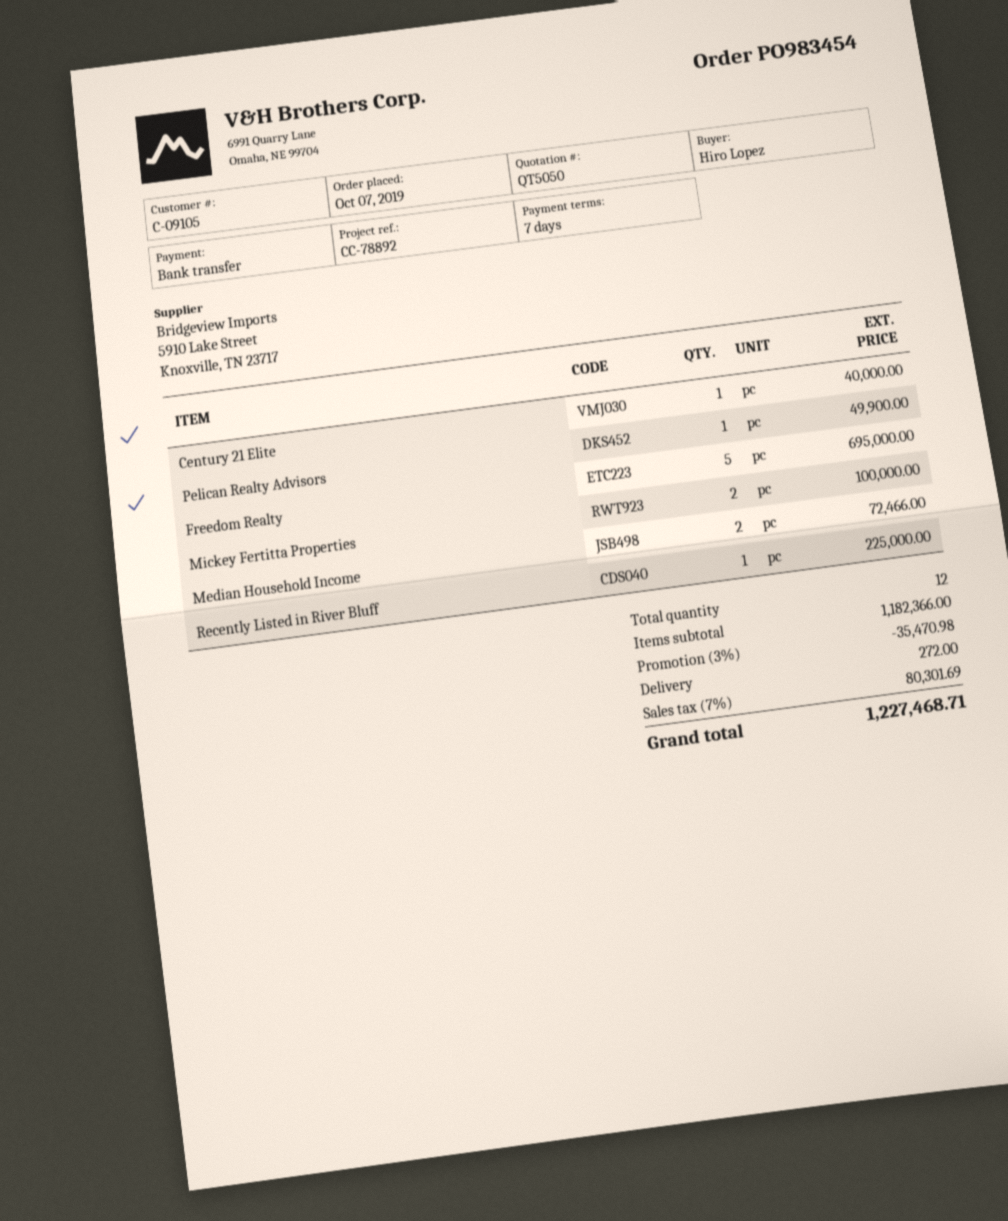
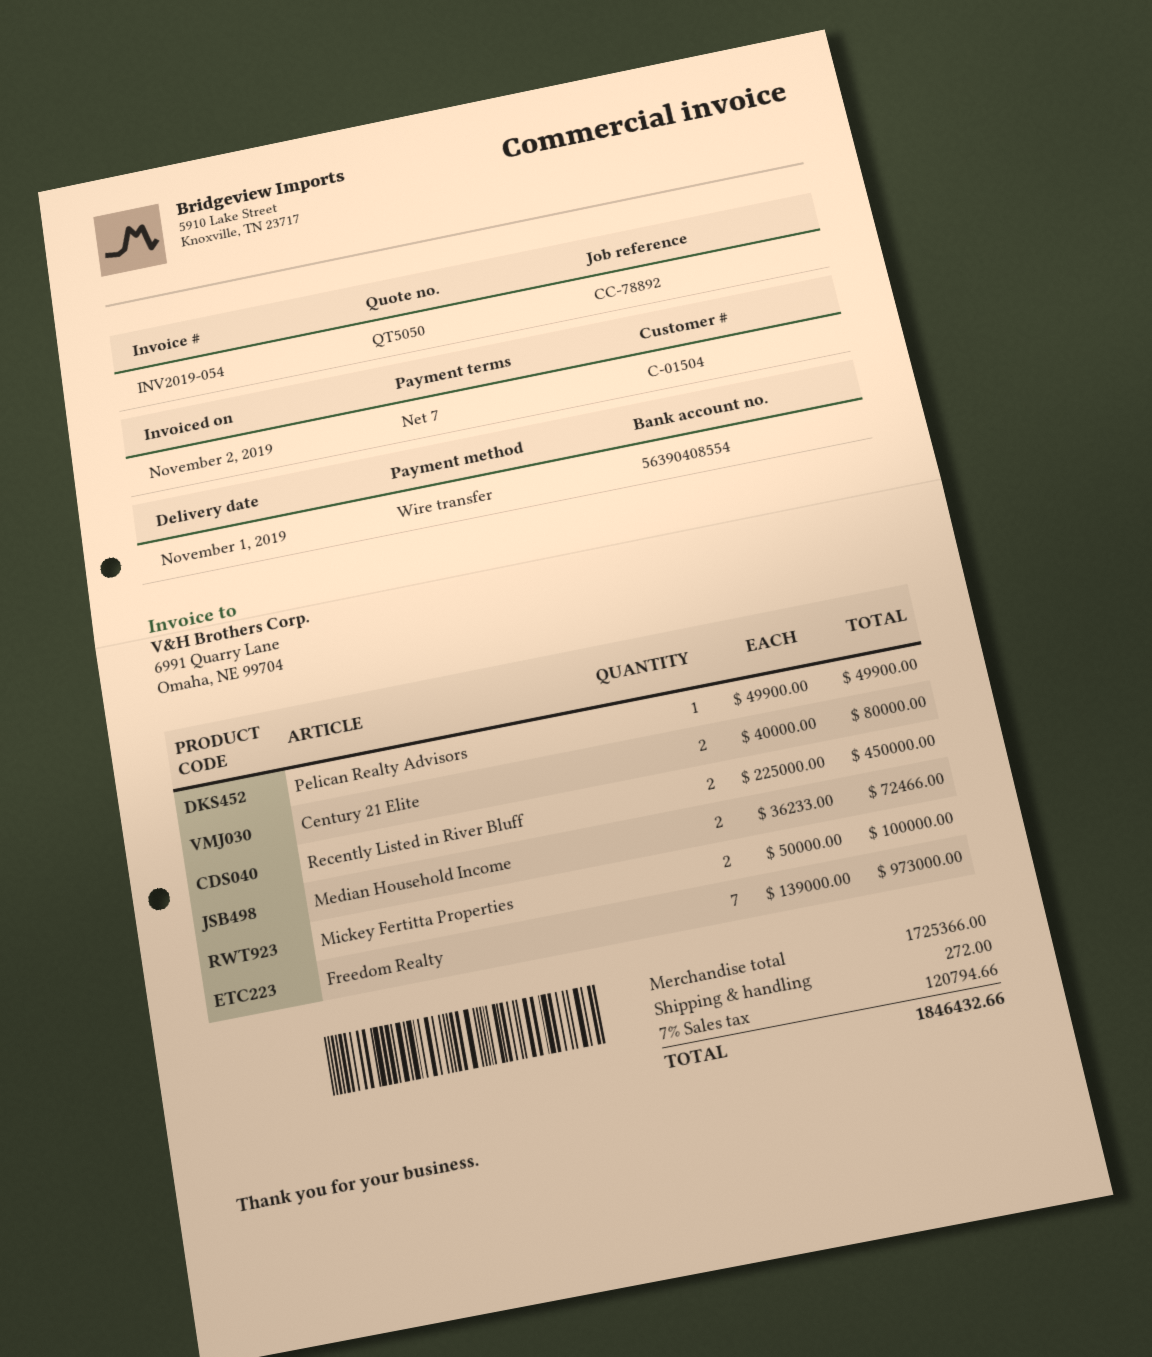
customer number: C-09105 -> C-01504
Century 21 Elite: 1 for 40000.00 -> 2 for 80000.00
Freedom Realty: 5 for 695000.00 -> 7 for 973000.00
Recently Listed in River Bluff: 1 for 225000.00 -> 2 for 450000.00
subtotal: 1182366.00 -> 1725366.00
discount: 3% = 35470.98 -> none
tax: 7% = 80301.69 -> 7% = 120794.66
total: 1227468.71 -> 1846432.66

